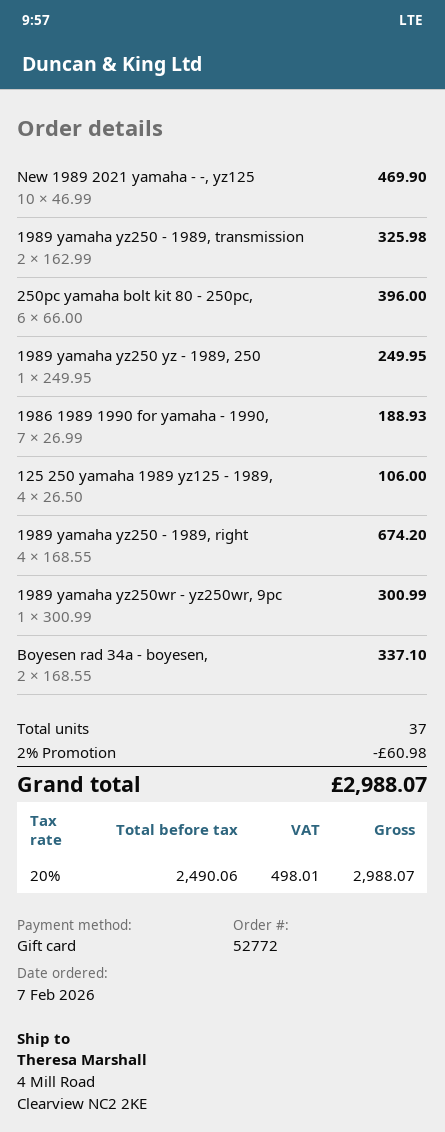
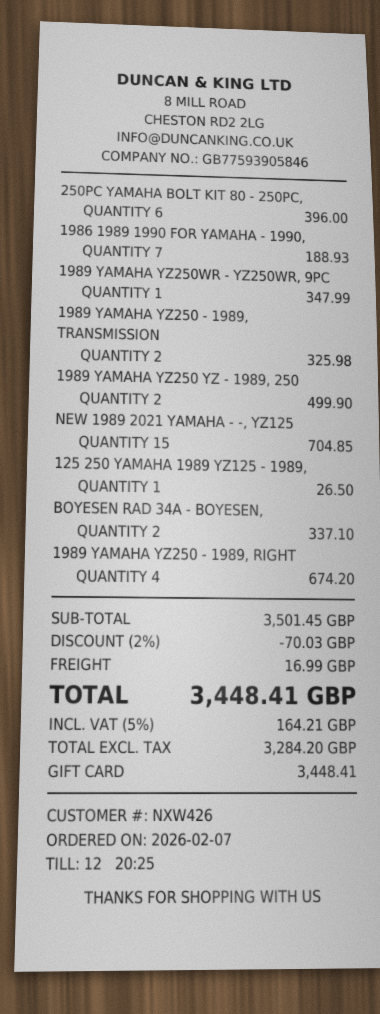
New 1989 2021 yamaha - -, yz125: 10 for 469.90 -> 15 for 704.85
1989 yamaha yz250 yz - 1989, 250: 1 for 249.95 -> 2 for 499.90
125 250 yamaha 1989 yz125 - 1989,: 4 for 106.00 -> 1 for 26.50
1989 yamaha yz250wr - yz250wr, 9pc: 1 for 300.99 -> 1 for 347.99
discount: 2% = 60.98 -> 2% = 70.03
shipping: none -> 16.99
net: 2490.06 -> 3284.20
tax: 20% = 498.01 -> 5% = 164.21
total: 2988.07 -> 3448.41

